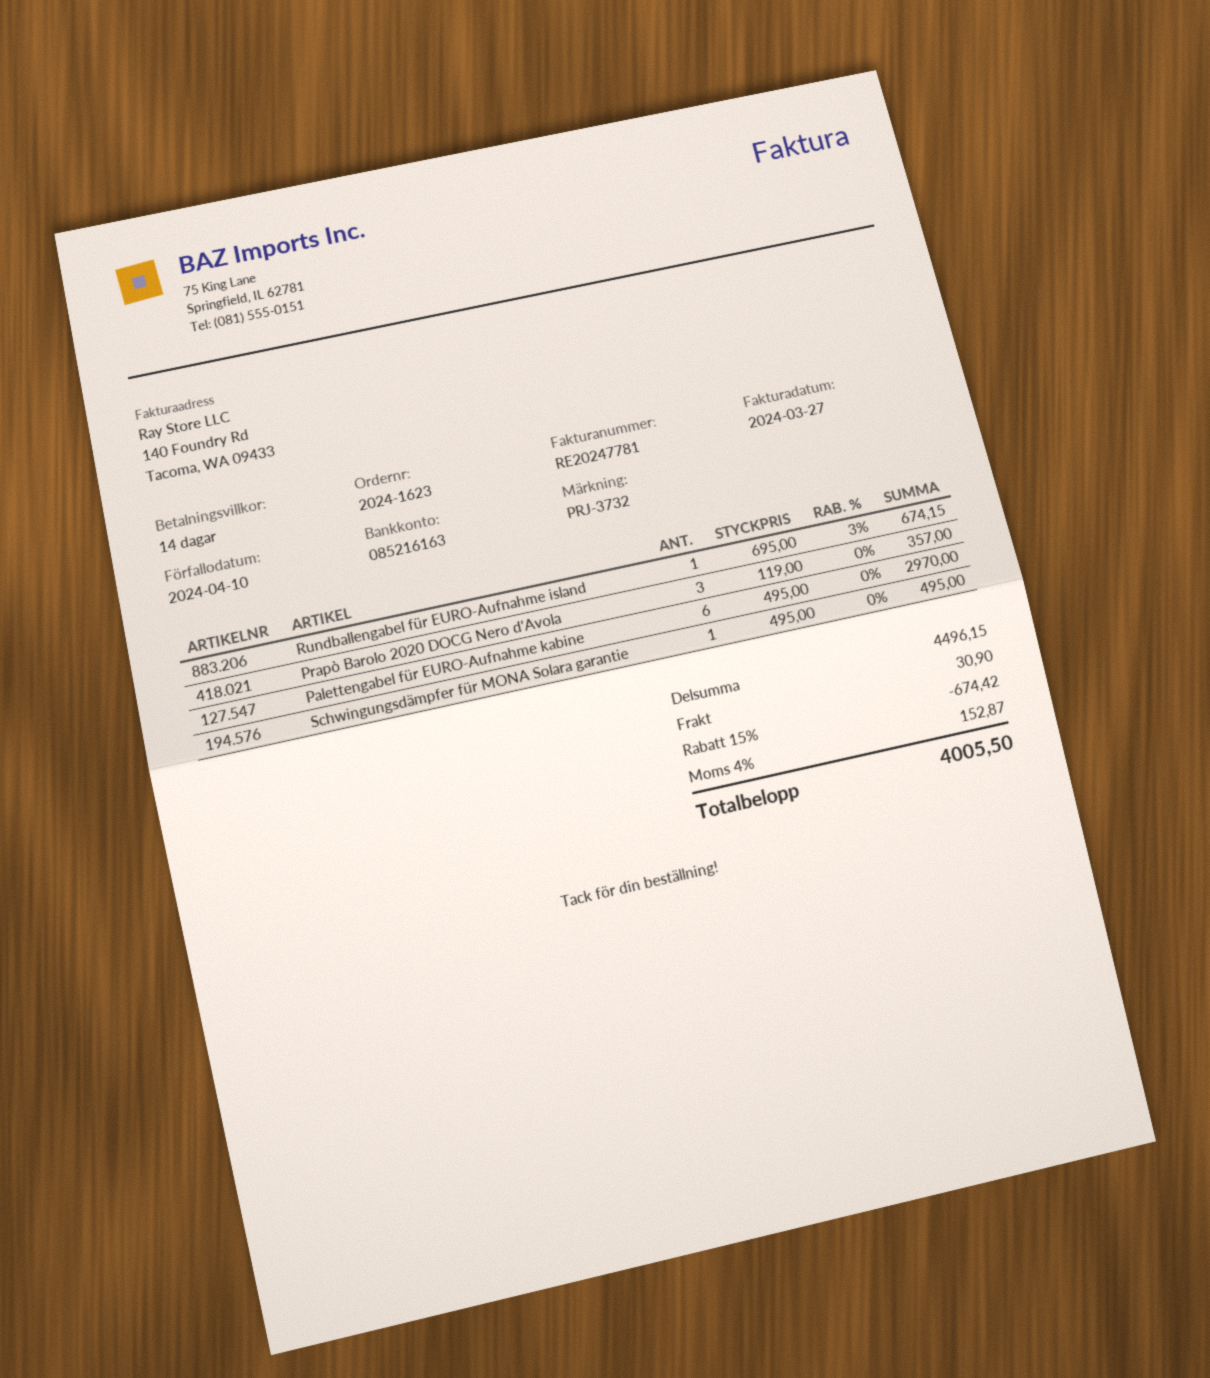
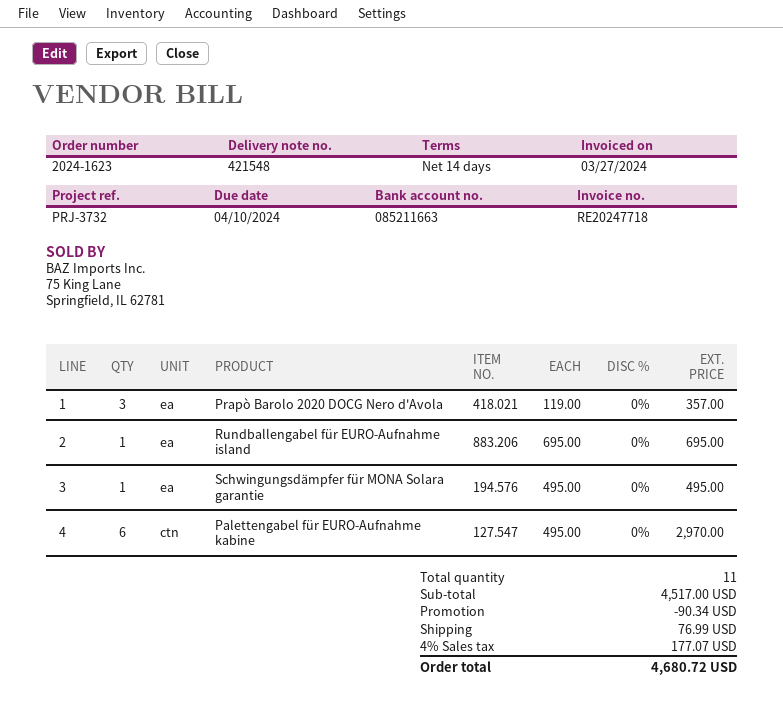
invoice number: RE20247781 -> RE20247718
bank account: 085216163 -> 085211663
Rundballengabel für EURO-Aufnahme island: 1 x 695.00 - 3% = 674.15 -> 1 x 695.00 = 695.00
subtotal: 4496.15 -> 4517.00
discount: 674.42 -> 90.34
shipping: 30.90 -> 76.99
tax: 4% = 152.87 -> 4% = 177.07
total: 4005.50 -> 4680.72

